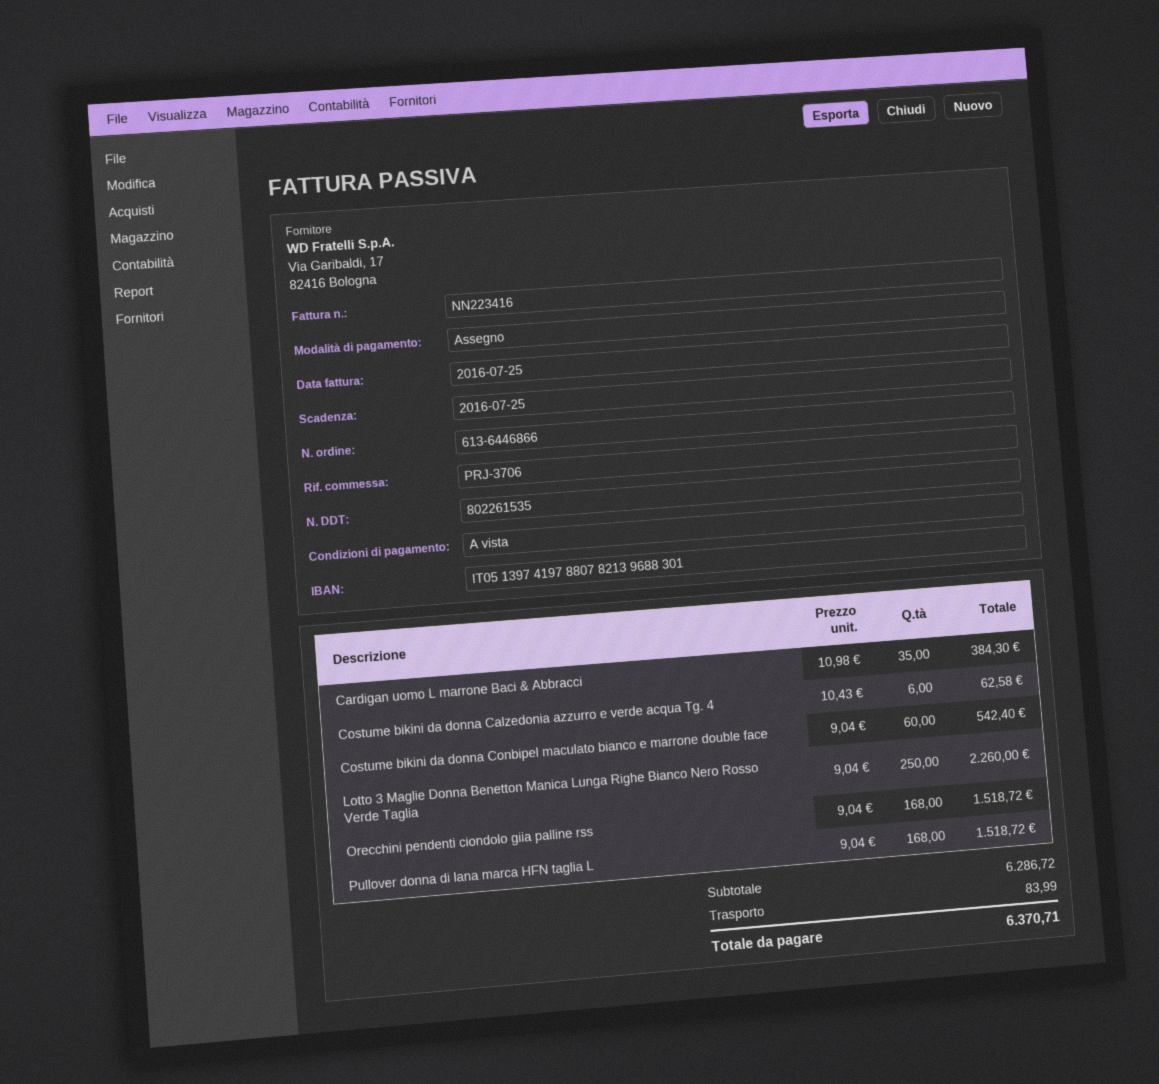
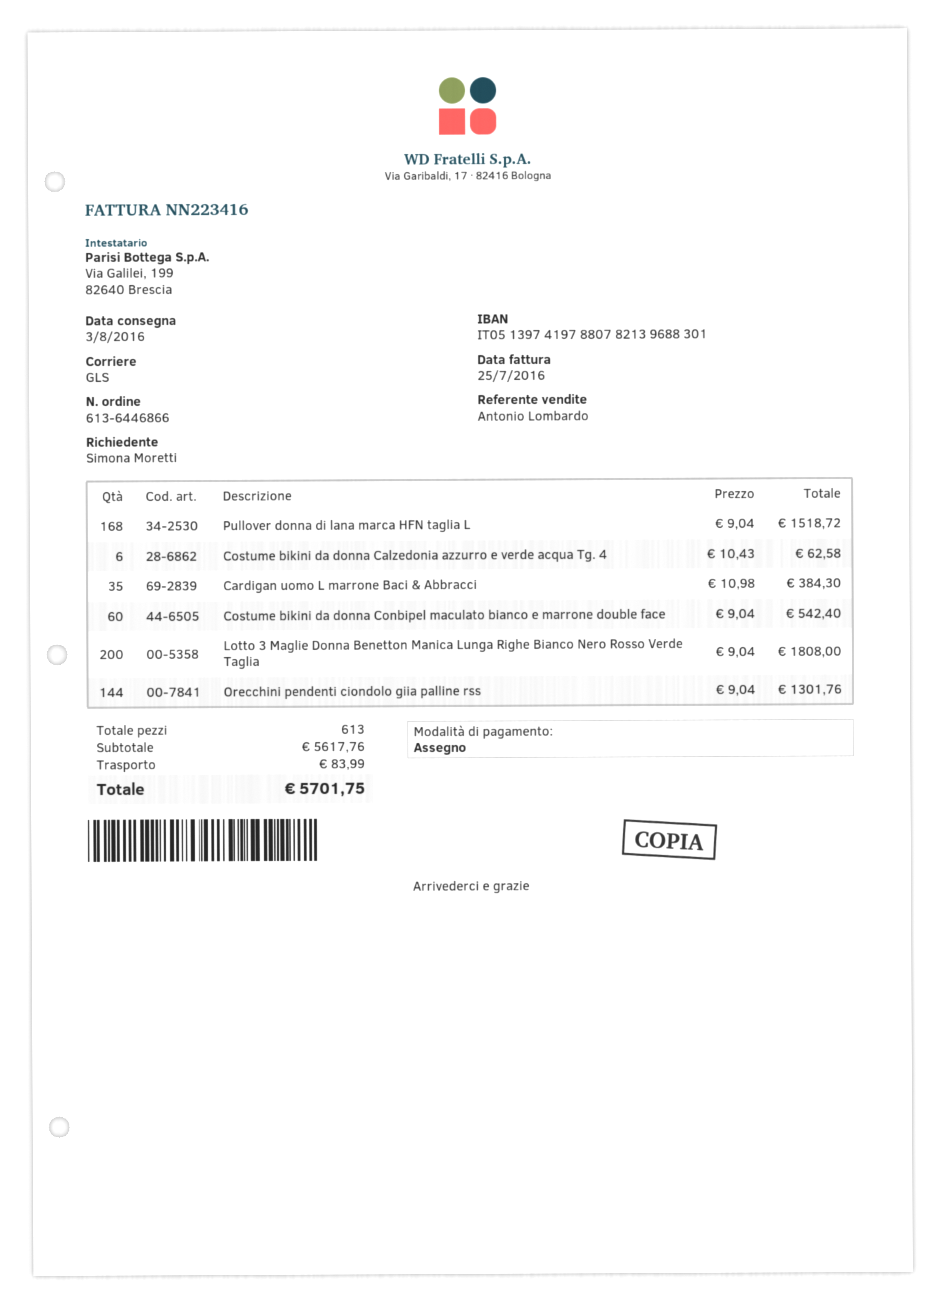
Lotto 3 Maglie Donna Benetton Manica Lunga Righe Bianco Nero Rosso Verde Taglia: 250 x 9.04 = 2260.00 -> 200 x 9.04 = 1808.00
Orecchini pendenti ciondolo giia palline rss: 168 x 9.04 = 1518.72 -> 144 x 9.04 = 1301.76
subtotal: 6286.72 -> 5617.76
total: 6370.71 -> 5701.75

